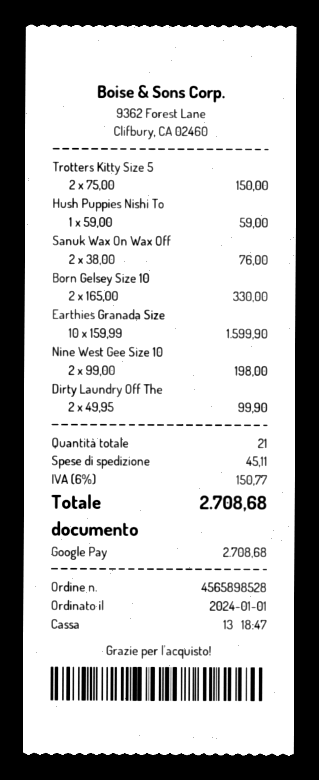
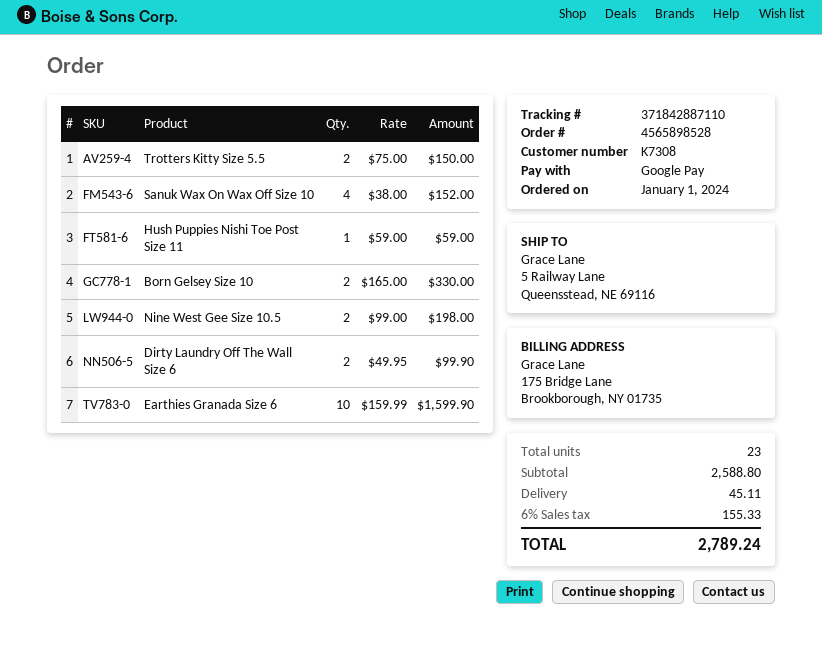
Sanuk Wax On Wax Off: 2 x 38.00 = 76.00 -> 4 x 38.00 = 152.00
total quantity: 21 -> 23
tax: 6% = 150.77 -> 6% = 155.33
total: 2708.68 -> 2789.24

